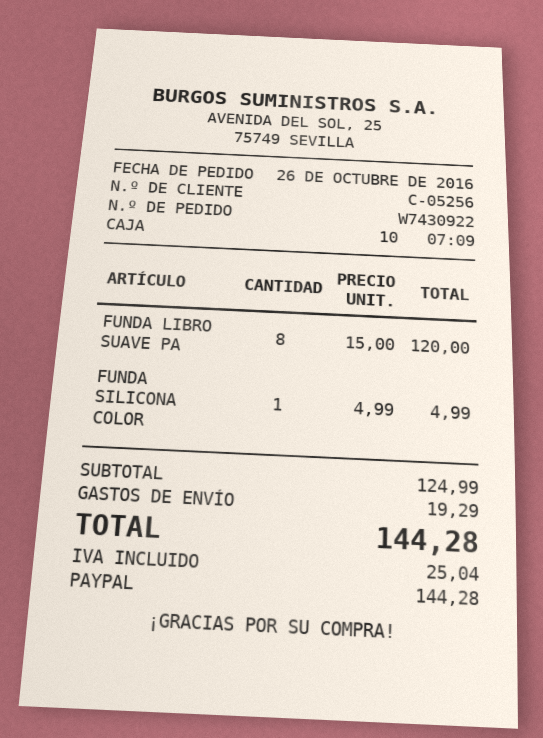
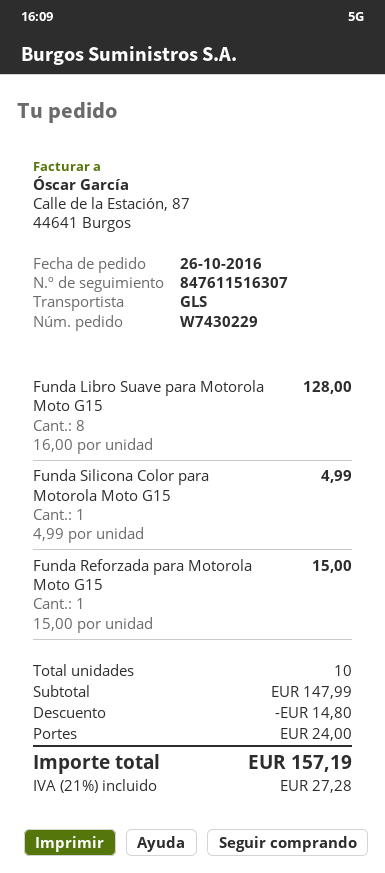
order number: W7430922 -> W7430229
FUNDA LIBRO SUAVE PA: 8 x 15.00 = 120.00 -> 8 x 16.00 = 128.00
Funda Reforzada para Motorola Moto G15: none -> 1 x 15.00 = 15.00
subtotal: 124.99 -> 147.99
discount: none -> 14.80
shipping: 19.29 -> 24.00
tax: 25.04 -> 27.28
total: 144.28 -> 157.19

